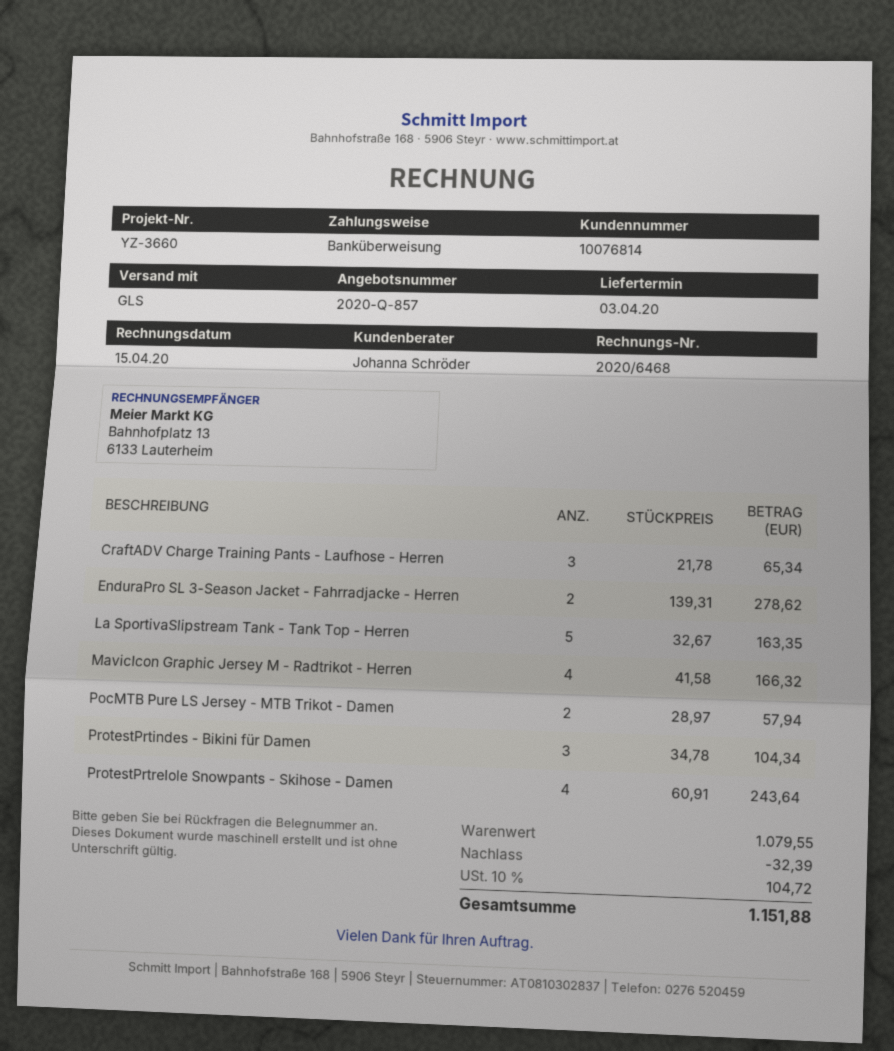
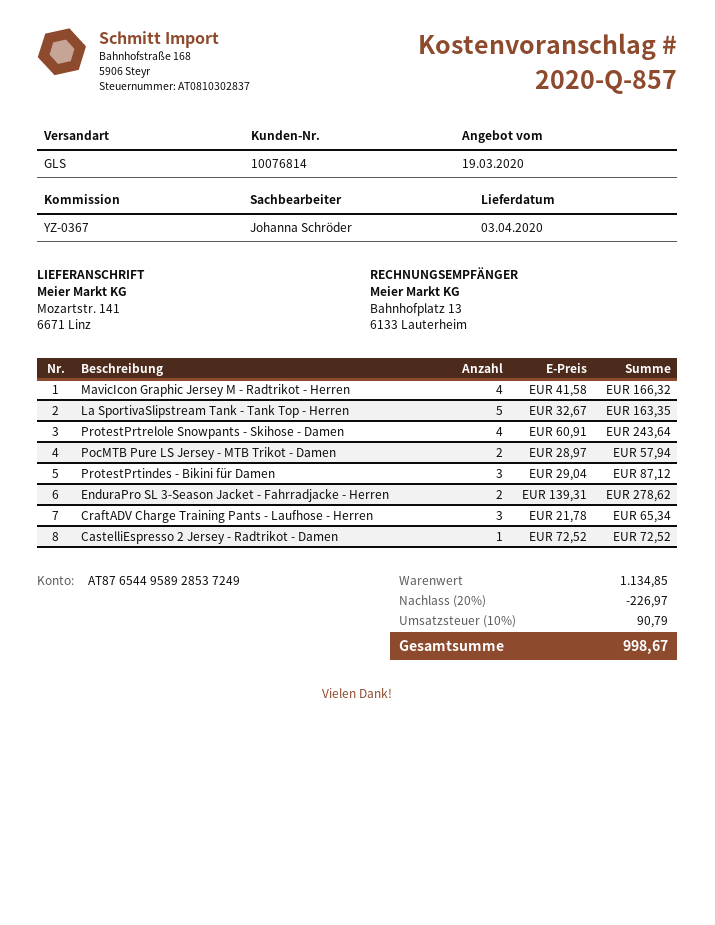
reference: YZ-3660 -> YZ-0367
ProtestPrtindes - Bikini für Damen: 3 x 34.78 = 104.34 -> 3 x 29.04 = 87.12
CastelliEspresso 2 Jersey - Radtrikot - Damen: none -> 1 x 72.52 = 72.52
subtotal: 1079.55 -> 1134.85
discount: 32.39 -> 226.97
tax: 10% = 104.72 -> 10% = 90.79
total: 1151.88 -> 998.67

